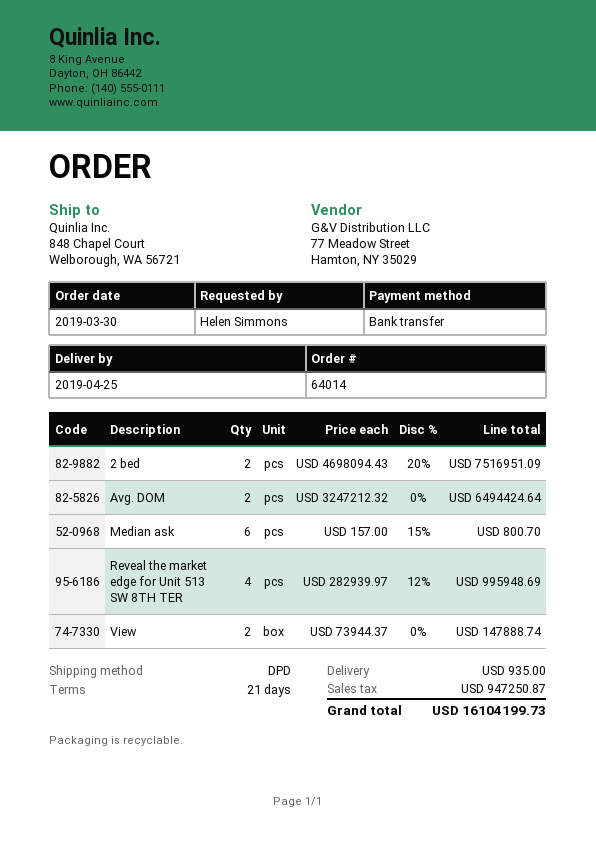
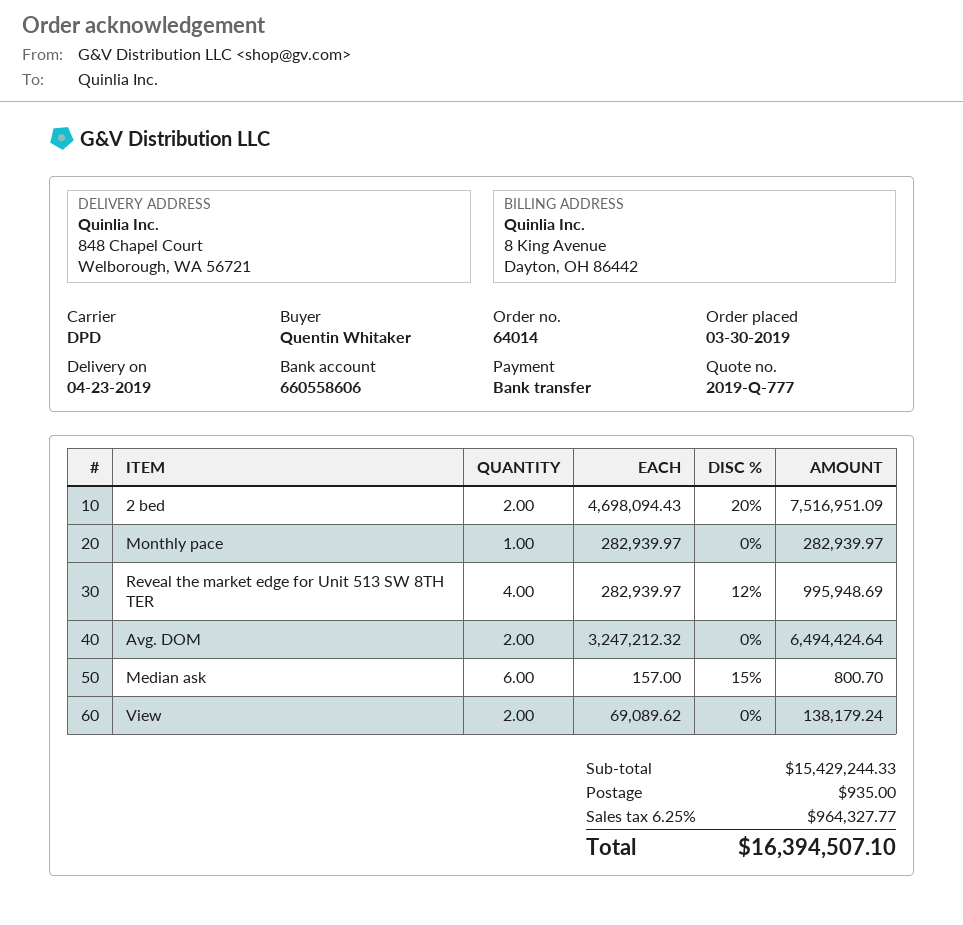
delivery date: 2019-04-25 -> 2019-04-23
ordered by: Helen Simmons -> Quentin Whitaker
View: 2 x 73944.37 = 147888.74 -> 2 x 69089.62 = 138179.24
Monthly pace: none -> 1 x 282939.97 = 282939.97
tax: 947250.87 -> 964327.77
total: 16104199.73 -> 16394507.10

